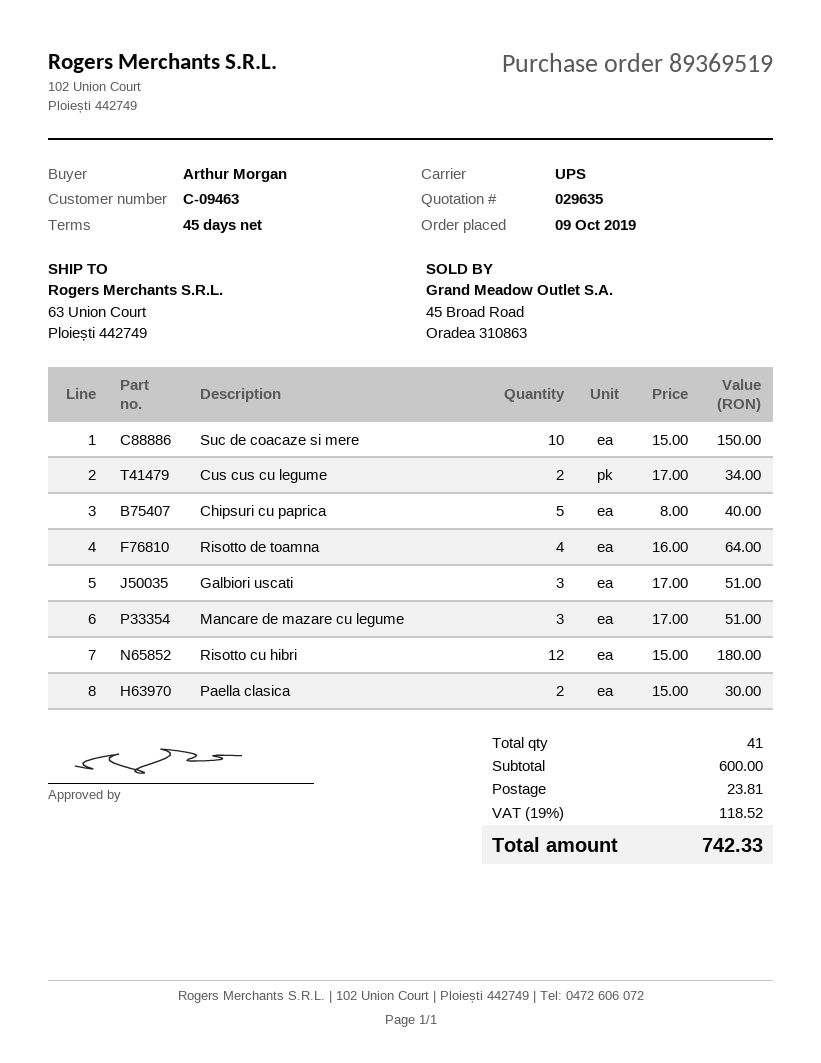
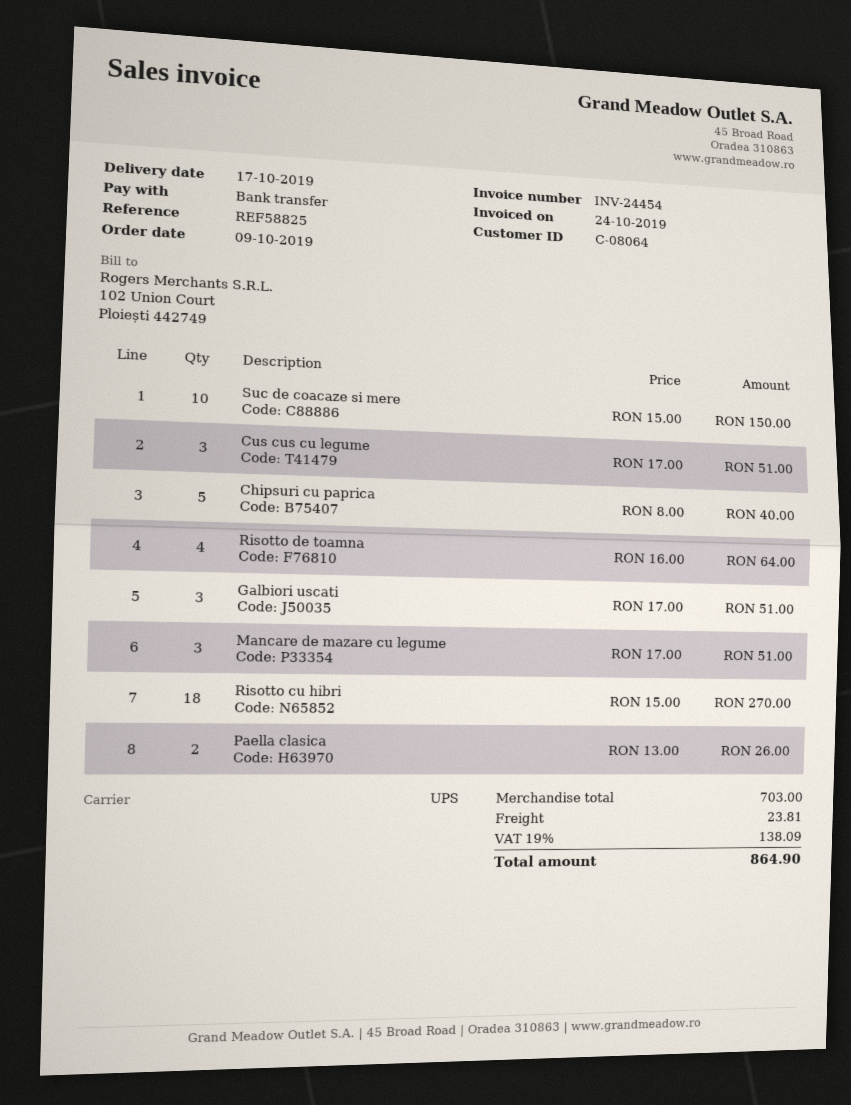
customer number: C-09463 -> C-08064
Cus cus cu legume: 2 x 17.00 = 34.00 -> 3 x 17.00 = 51.00
Risotto cu hibri: 12 x 15.00 = 180.00 -> 18 x 15.00 = 270.00
Paella clasica: 2 x 15.00 = 30.00 -> 2 x 13.00 = 26.00
subtotal: 600.00 -> 703.00
tax: 19% = 118.52 -> 19% = 138.09
total: 742.33 -> 864.90

